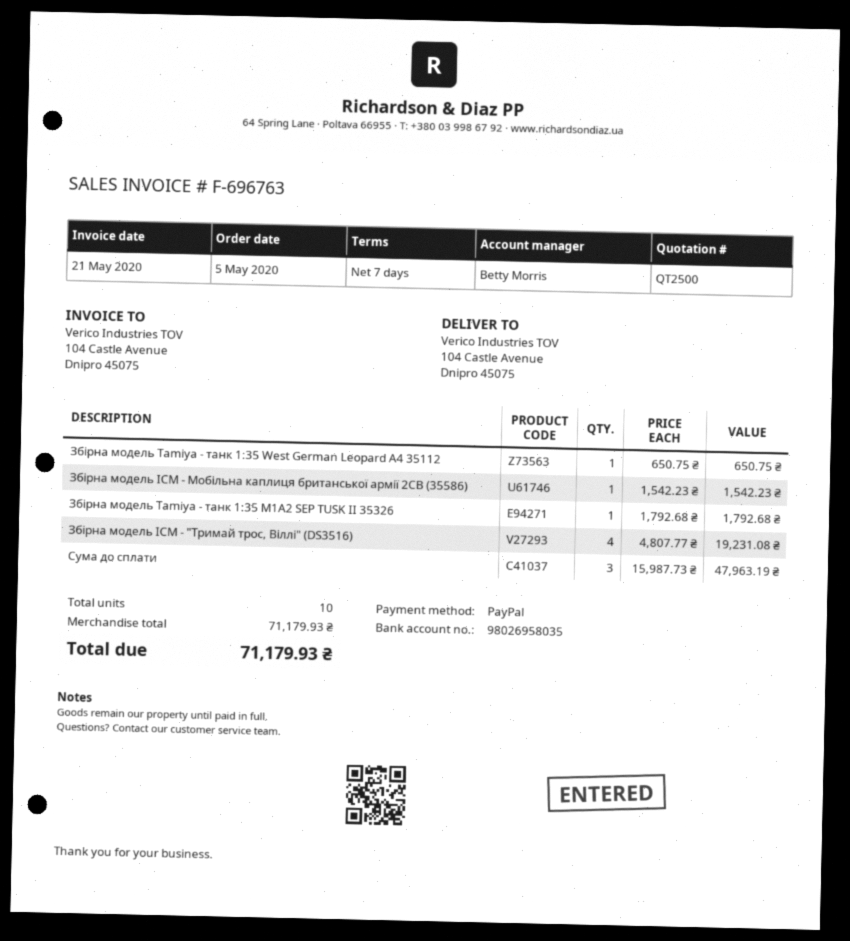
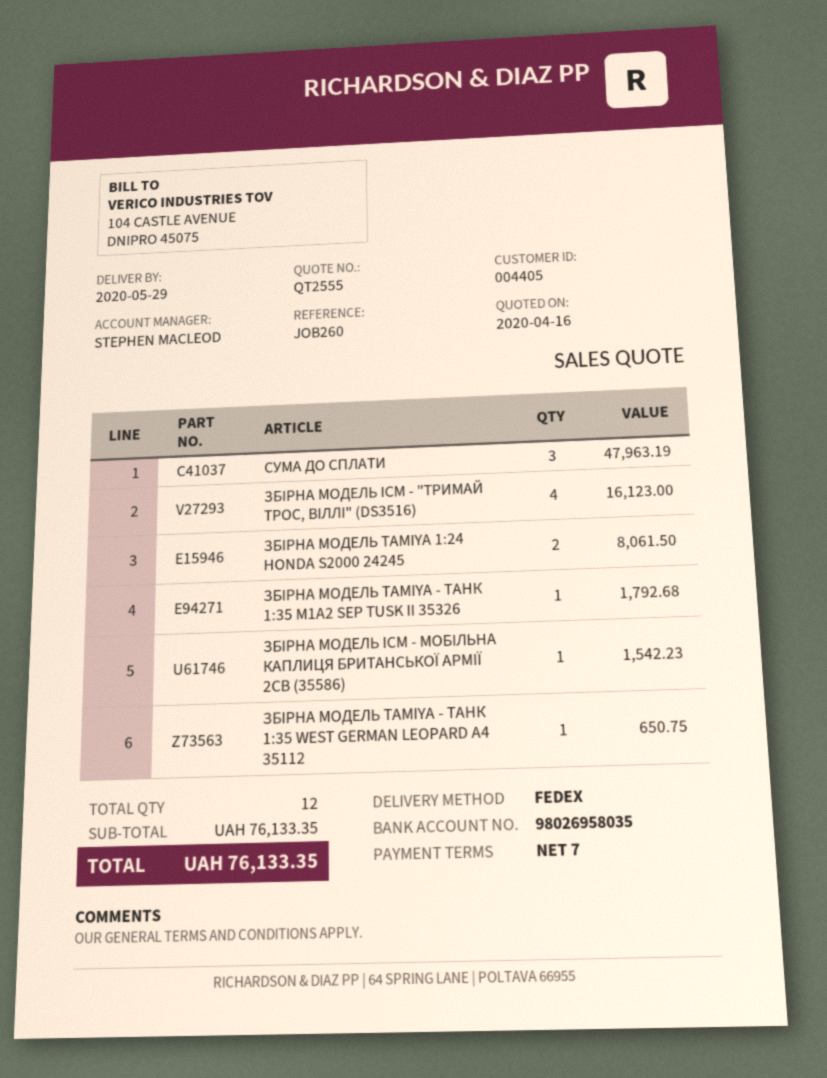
quote number: QT2500 -> QT2555
sales rep: Betty Morris -> STEPHEN MACLEOD
Збірна модель ICM - "Тримай трос, Віллі" (DS3516): 4 for 19231.08 -> 4 for 16123.00
ЗБІРНА МОДЕЛЬ TAMIYA 1:24 HONDA S2000 24245: none -> 2 for 8061.50
total quantity: 10 -> 12
subtotal: 71179.93 -> 76133.35
total: 71179.93 -> 76133.35

